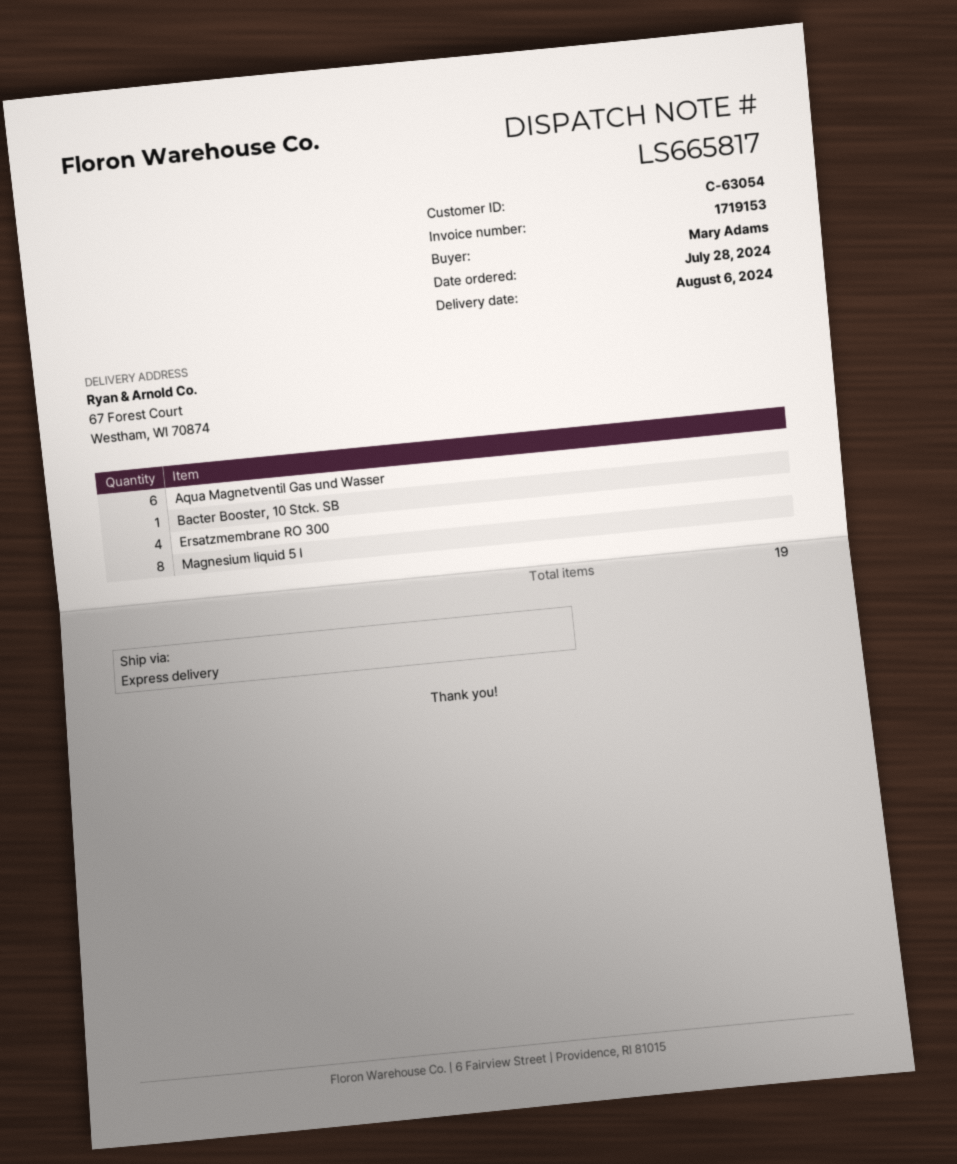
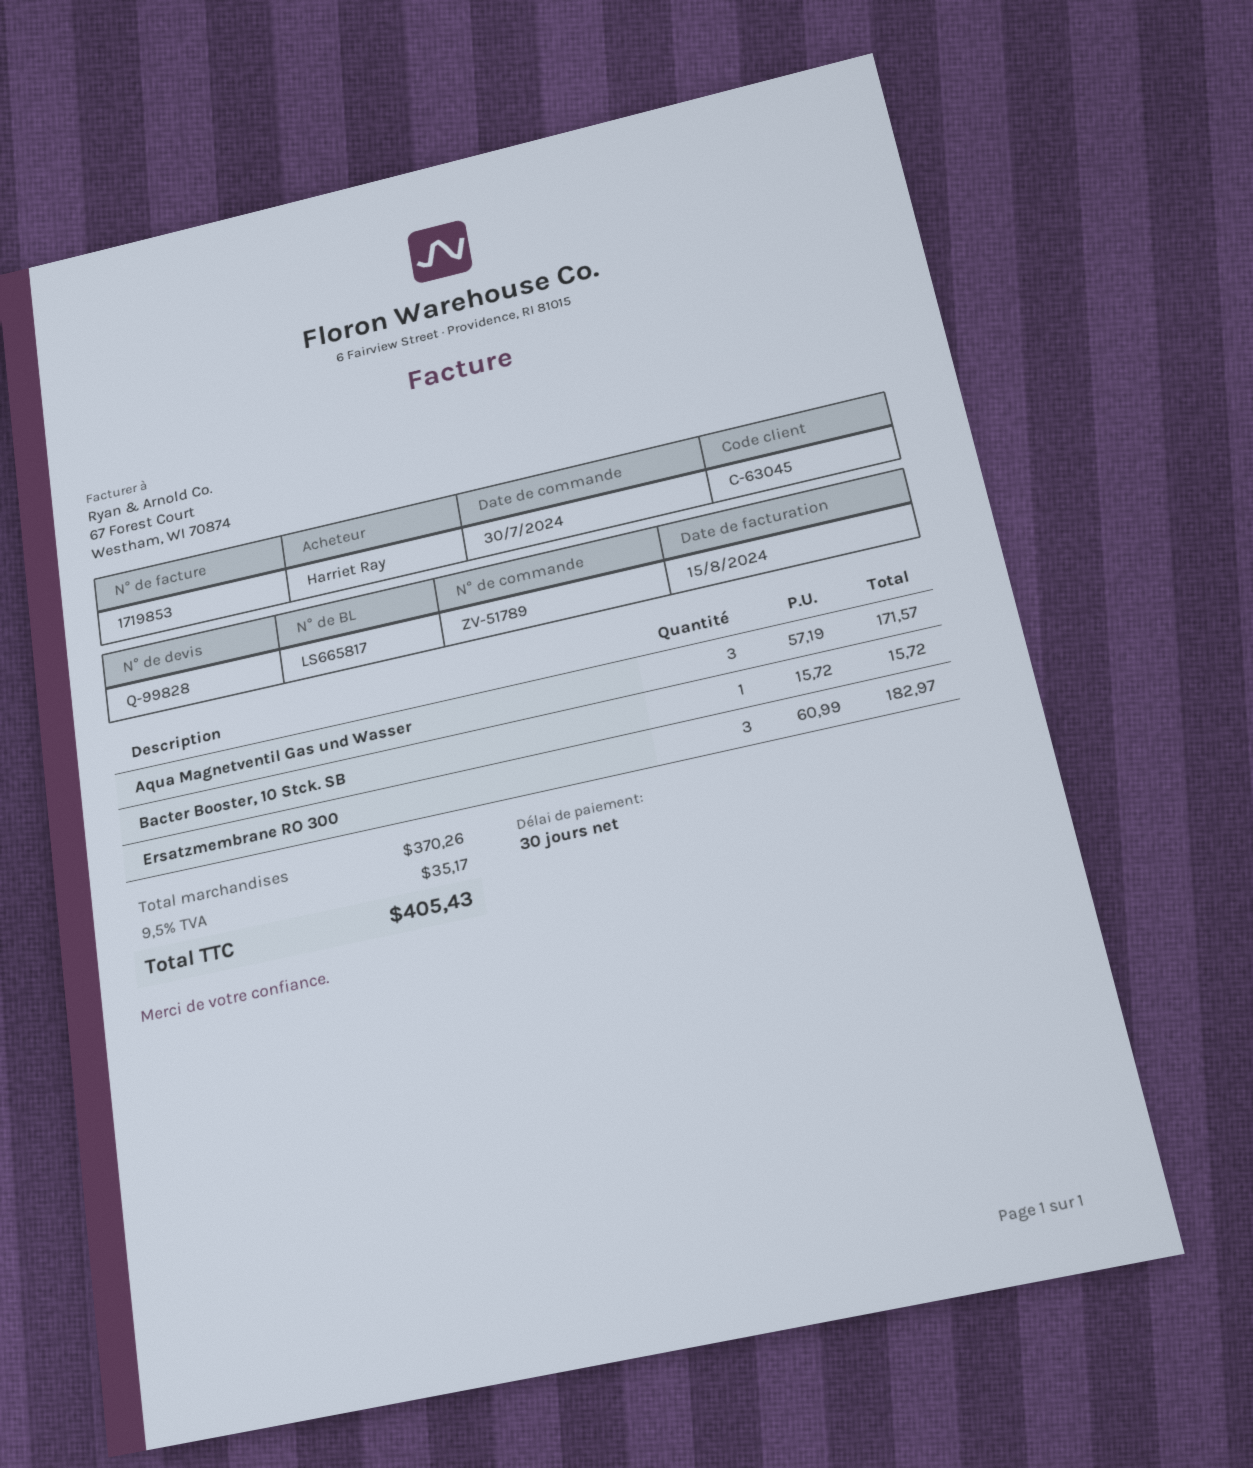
order date: 2024-07-28 -> 2024-07-30
invoice number: 1719153 -> 1719853
customer number: C-63054 -> C-63045
ordered by: Mary Adams -> Harriet Ray
Aqua Magnetventil Gas und Wasser: 6 -> 3
Ersatzmembrane RO 300: 4 -> 3
Magnesium liquid 5 l: 8 -> none

